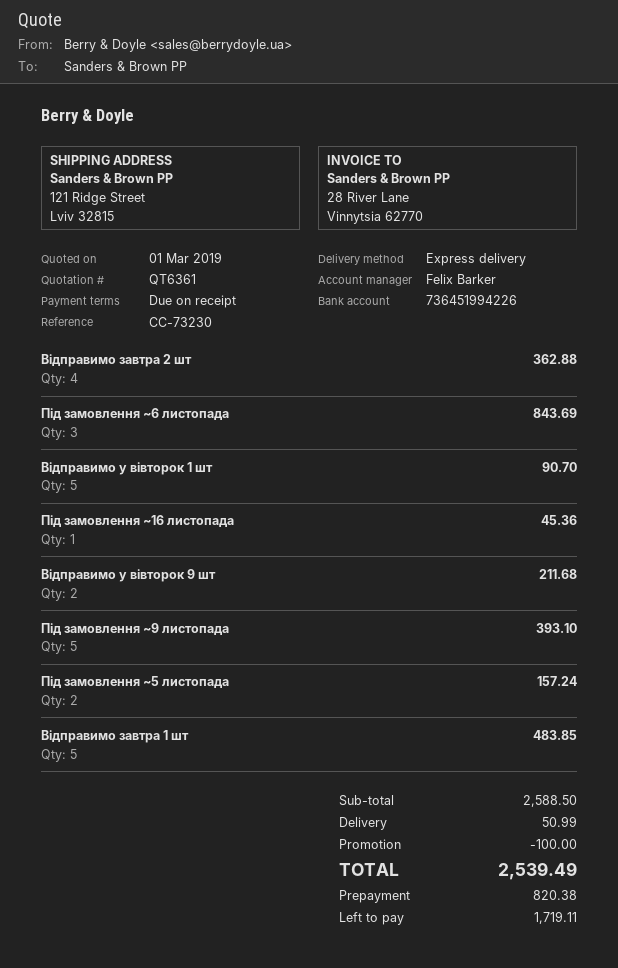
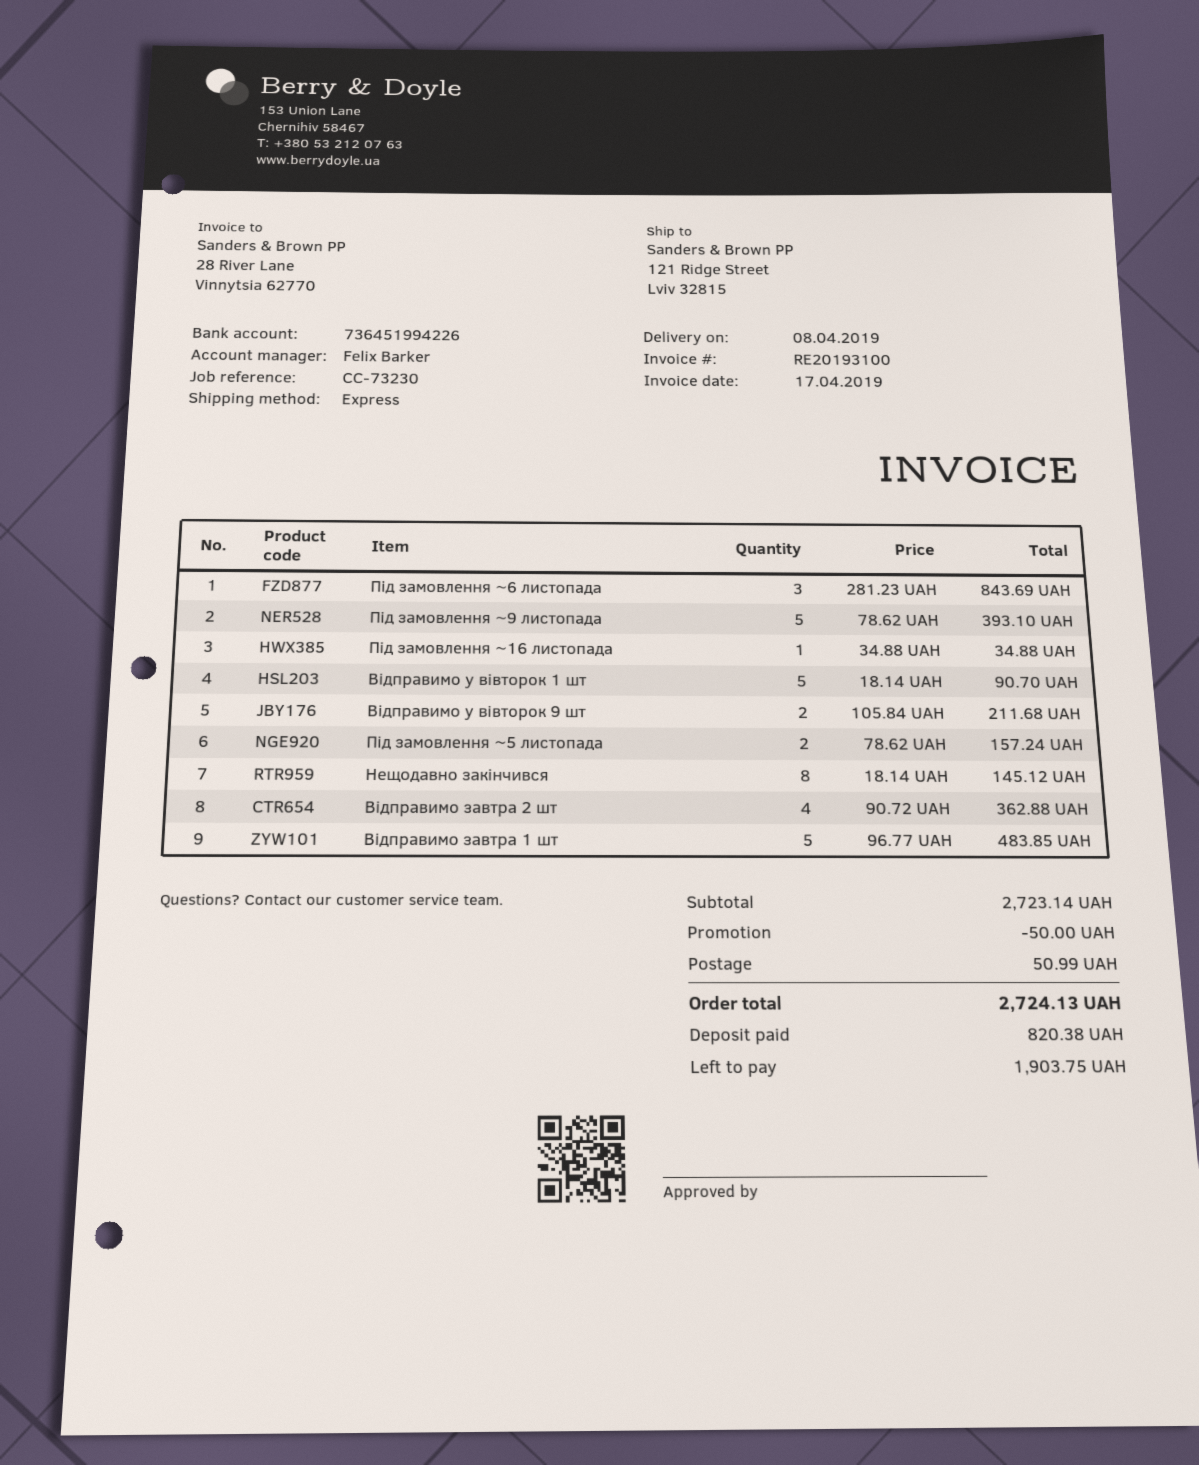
Під замовлення ~16 листопада: 1 for 45.36 -> 1 for 34.88
Нещодавно закінчився: none -> 8 for 145.12
subtotal: 2588.50 -> 2723.14
discount: 100.00 -> 50.00
total: 2539.49 -> 2724.13
balance: 1719.11 -> 1903.75

